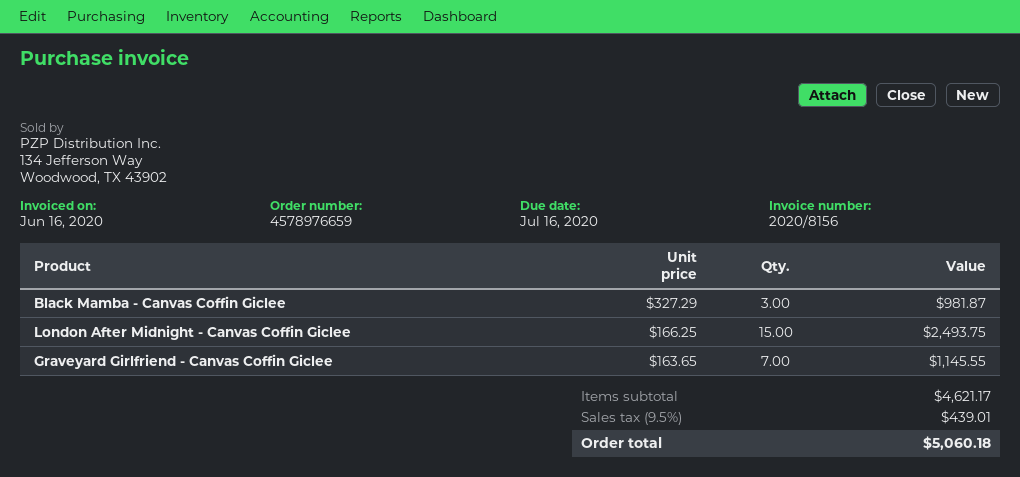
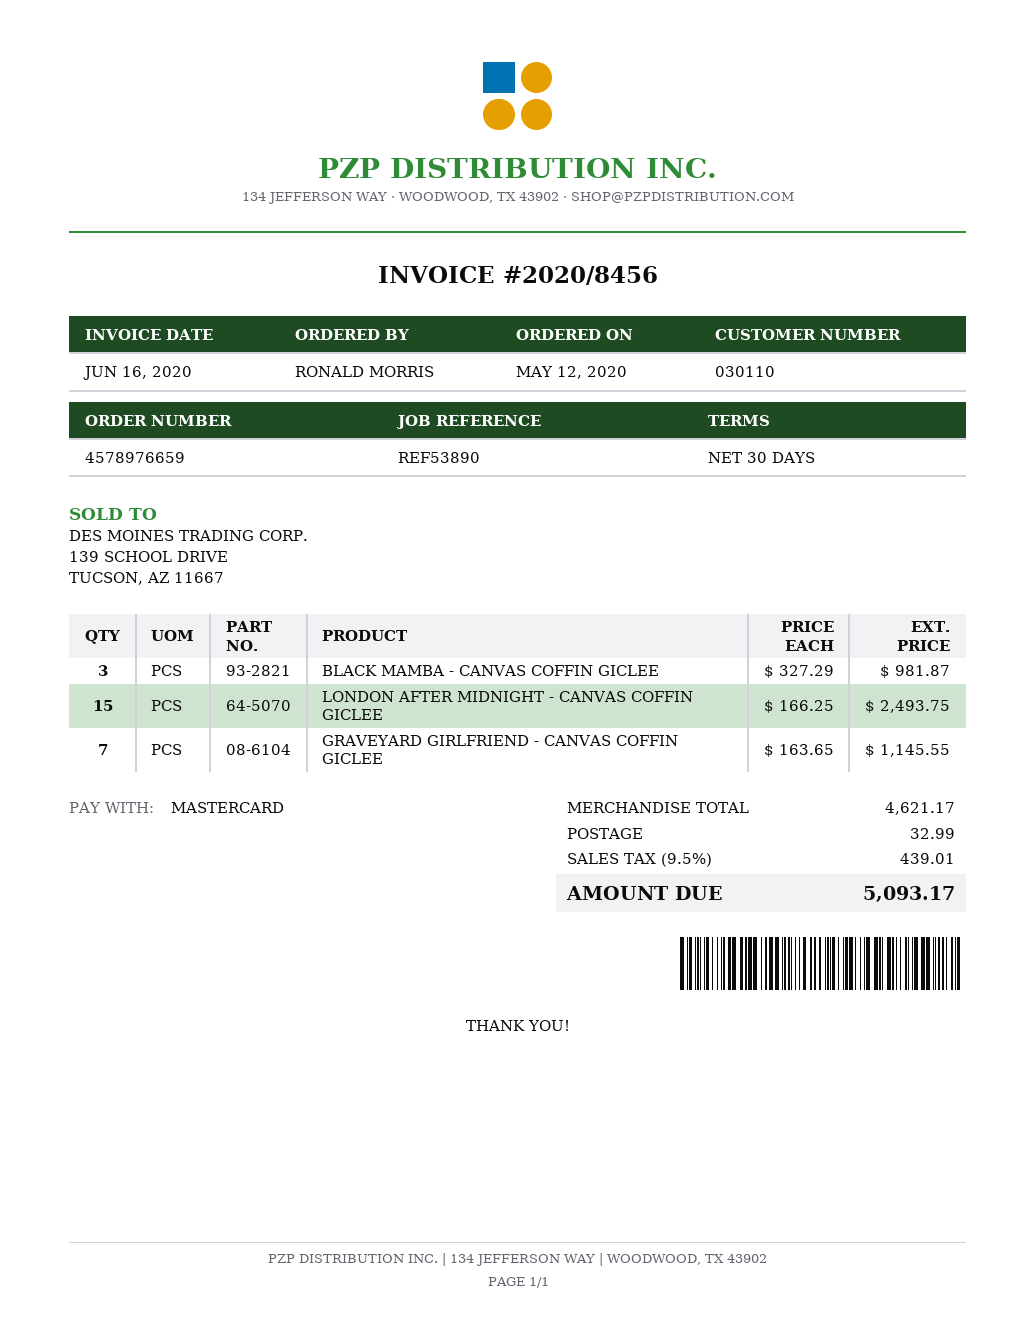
invoice number: 2020/8156 -> 2020/8456
shipping: none -> 32.99
total: 5060.18 -> 5093.17

